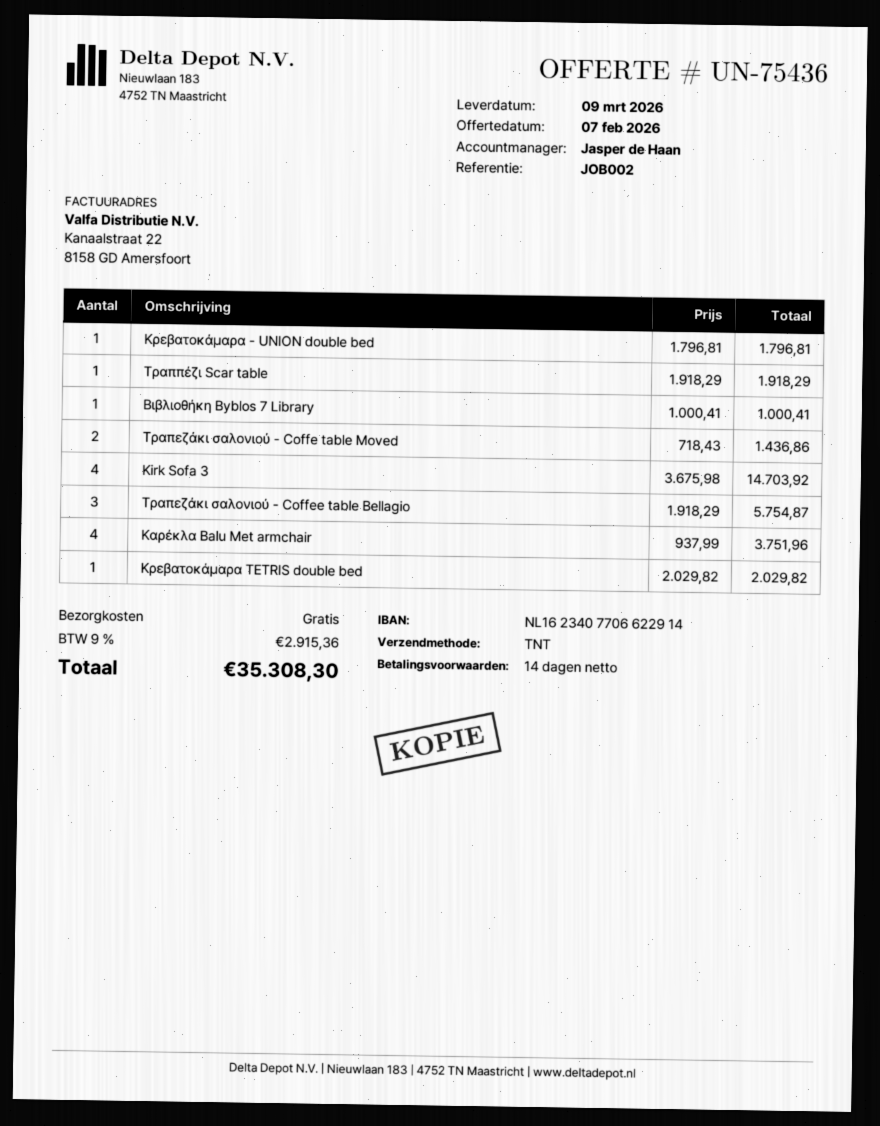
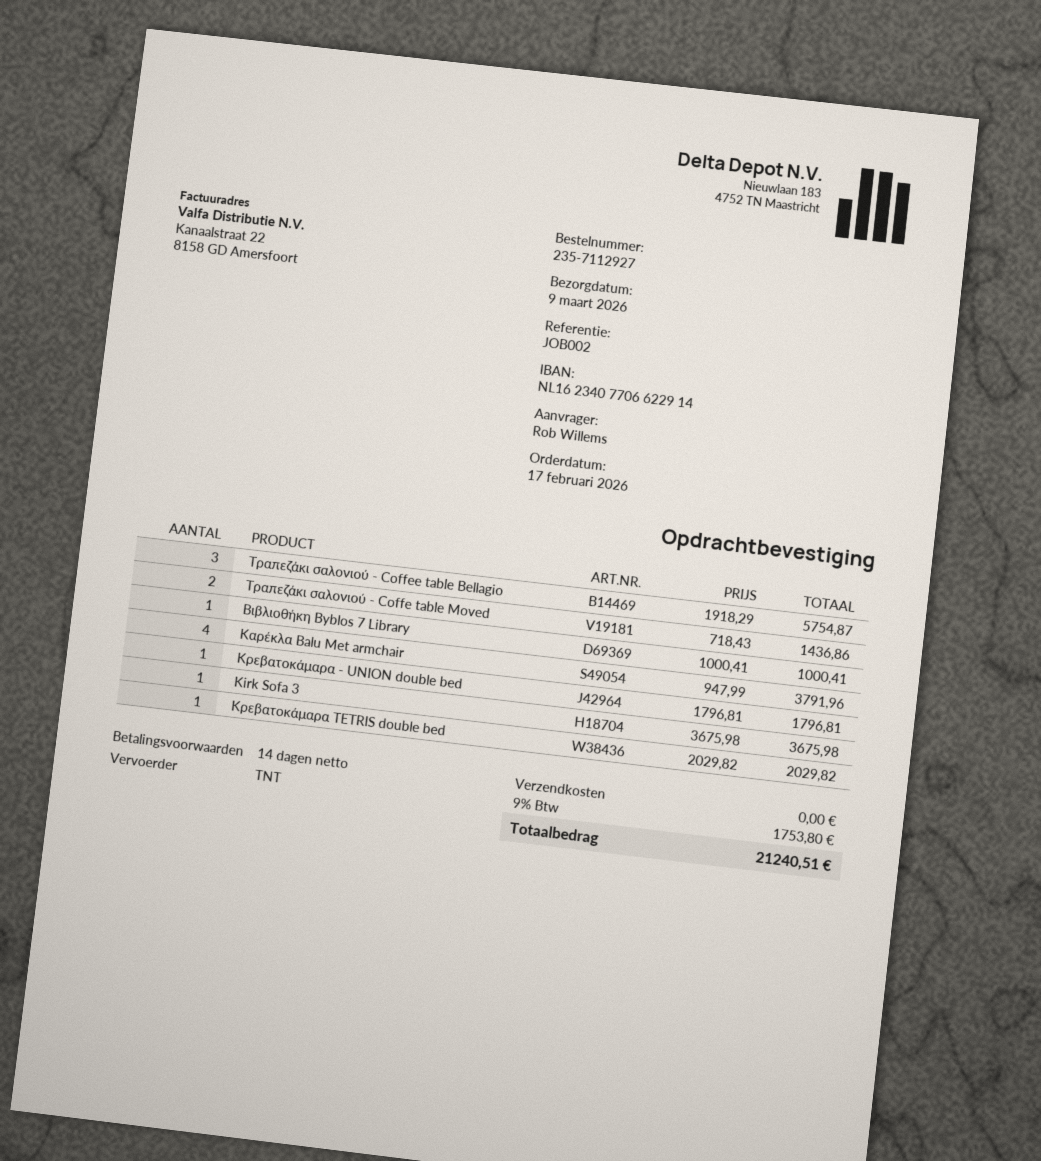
Τραππέζι Scar table: 1 x 1918.29 = 1918.29 -> none
Kirk Sofa 3: 4 x 3675.98 = 14703.92 -> 1 x 3675.98 = 3675.98
Καρέκλα Balu Met armchair: 4 x 937.99 = 3751.96 -> 4 x 947.99 = 3791.96
tax: 9% = 2915.36 -> 9% = 1753.80
total: 35308.30 -> 21240.51

